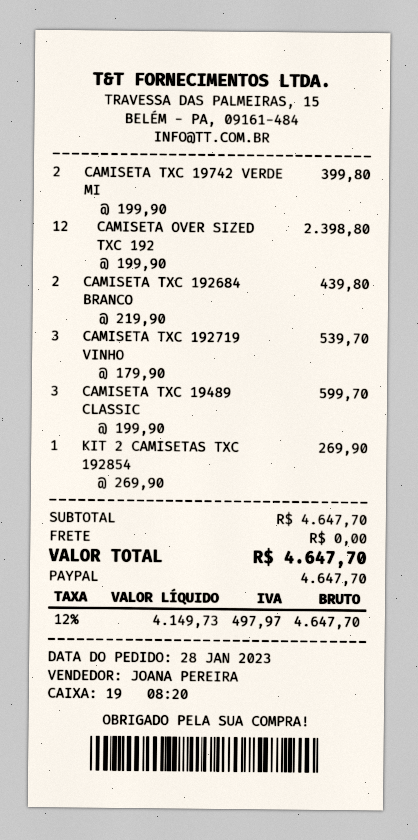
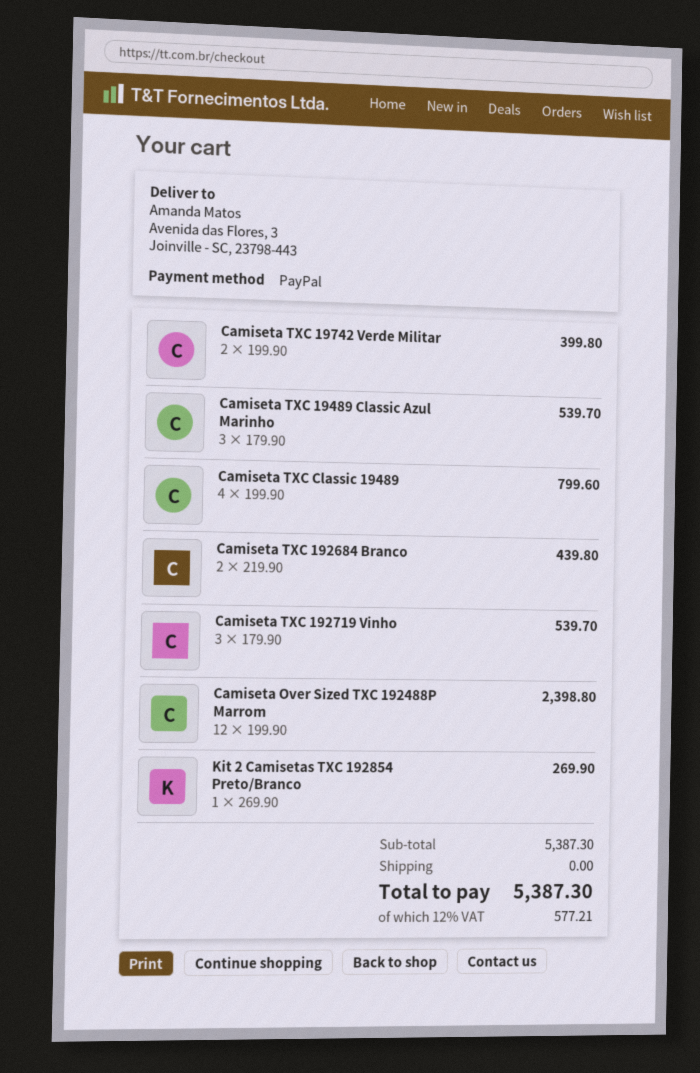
CAMISETA TXC 19489 CLASSIC: 3 x 199.90 = 599.70 -> 3 x 179.90 = 539.70
Camiseta TXC Classic 19489: none -> 4 x 199.90 = 799.60
subtotal: 4647.70 -> 5387.30
tax: 12% = 497.97 -> 12% = 577.21
total: 4647.70 -> 5387.30

